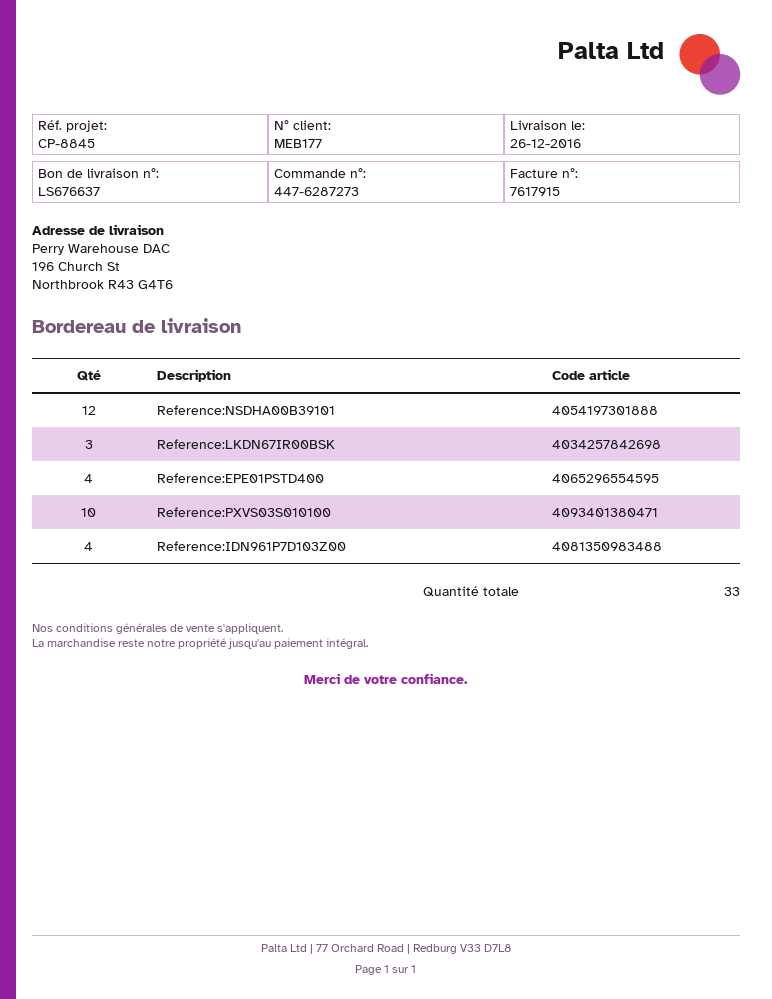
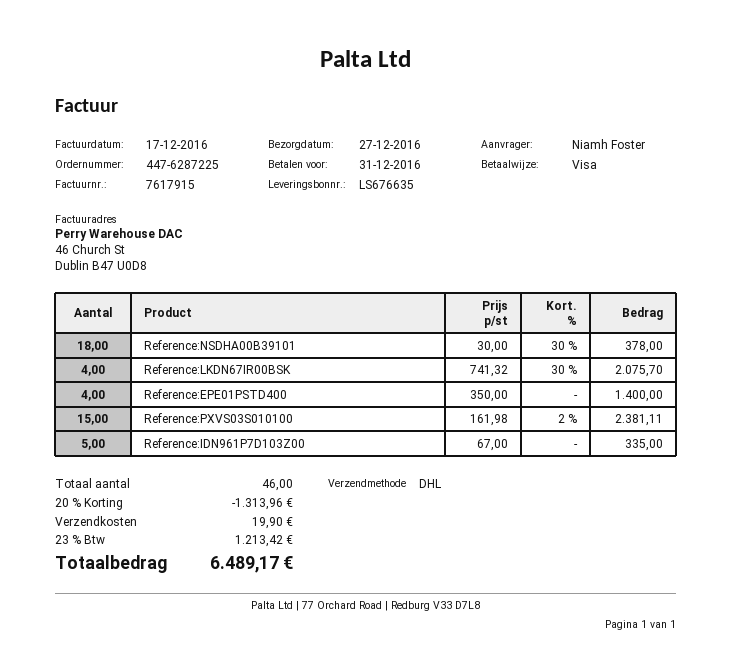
order number: 447-6287273 -> 447-6287225
delivery note number: LS676637 -> LS676635
delivery date: 2016-12-26 -> 2016-12-27
Reference:NSDHA00B39101: 12 -> 18
Reference:LKDN67IR00BSK: 3 -> 4
Reference:PXVS03S010100: 10 -> 15
Reference:IDN961P7D103Z00: 4 -> 5
total quantity: 33 -> 46

